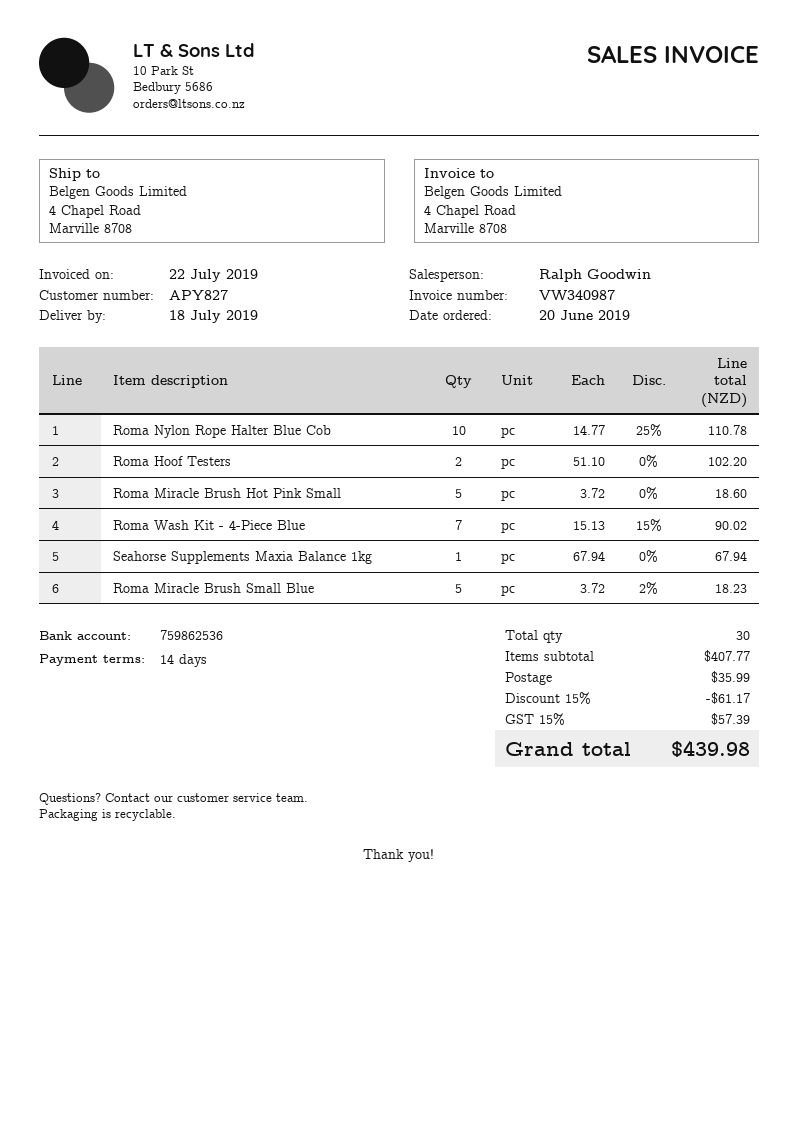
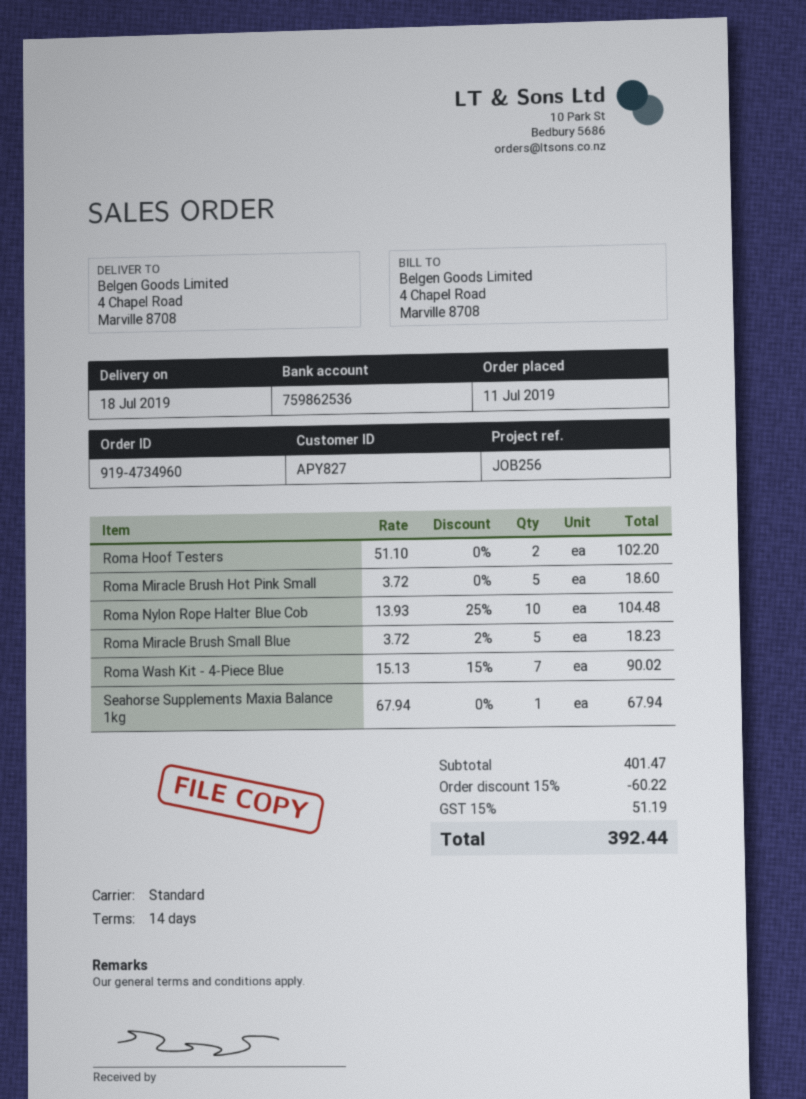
order date: 2019-06-20 -> 2019-07-11
Roma Nylon Rope Halter Blue Cob: 10 x 14.77 - 25% = 110.78 -> 10 x 13.93 - 25% = 104.48
subtotal: 407.77 -> 401.47
discount: 15% = 61.17 -> 15% = 60.22
shipping: 35.99 -> none
tax: 15% = 57.39 -> 15% = 51.19
total: 439.98 -> 392.44

